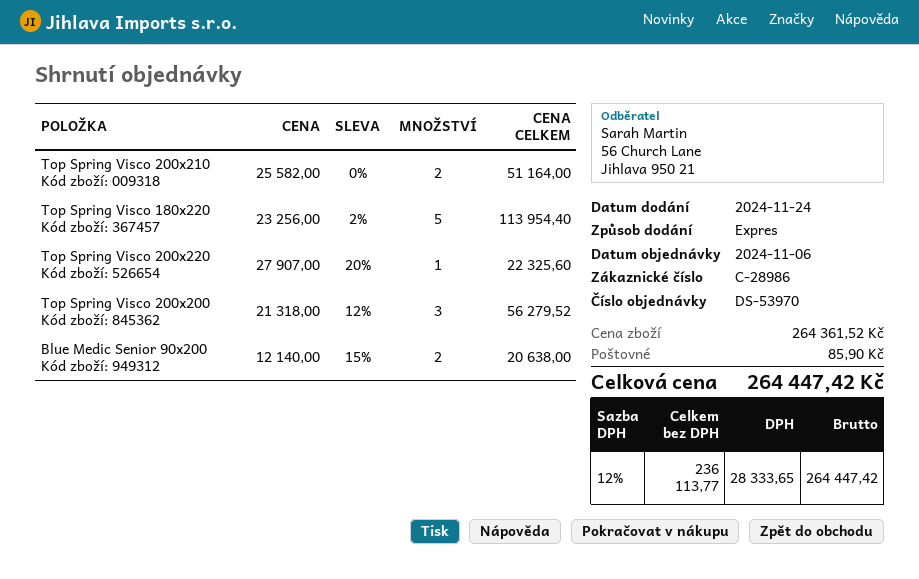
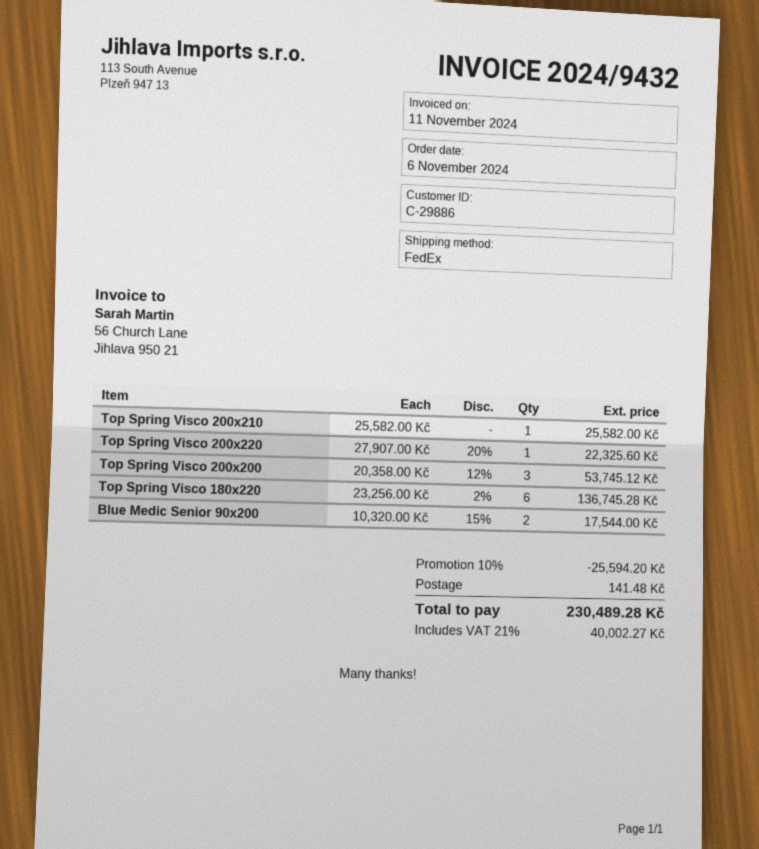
customer number: C-28986 -> C-29886
shipping method: express -> FedEx
Top Spring Visco 200x210: 2 x 25582.00 = 51164.00 -> 1 x 25582.00 = 25582.00
Top Spring Visco 180x220: 5 x 23256.00 - 2% = 113954.40 -> 6 x 23256.00 - 2% = 136745.28
Top Spring Visco 200x200: 3 x 21318.00 - 12% = 56279.52 -> 3 x 20358.00 - 12% = 53745.12
Blue Medic Senior 90x200: 2 x 12140.00 - 15% = 20638.00 -> 2 x 10320.00 - 15% = 17544.00
discount: none -> 10% = 25594.20
shipping: 85.90 -> 141.48
tax: 12% = 28333.65 -> 21% = 40002.27
total: 264447.42 -> 230489.28

